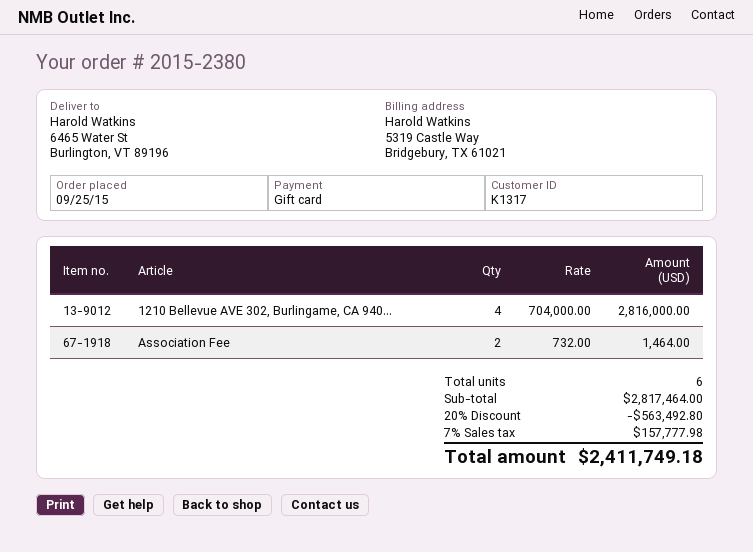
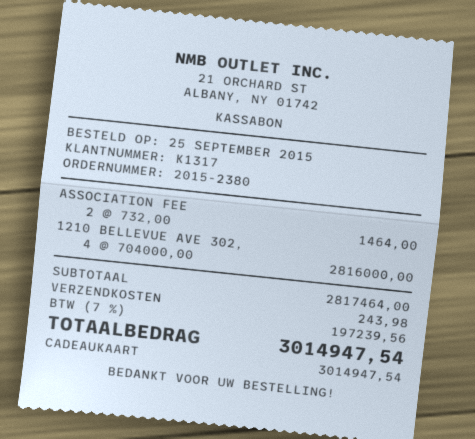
discount: 20% = 563492.80 -> none
shipping: none -> 243.98
tax: 7% = 157777.98 -> 7% = 197239.56
total: 2411749.18 -> 3014947.54

